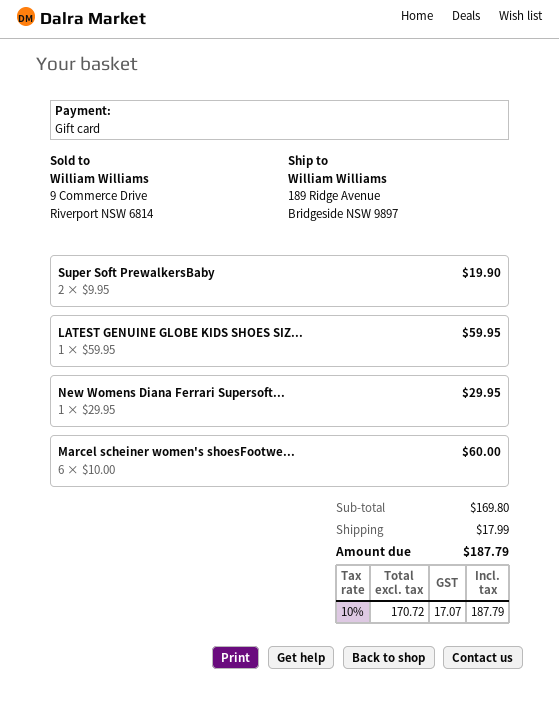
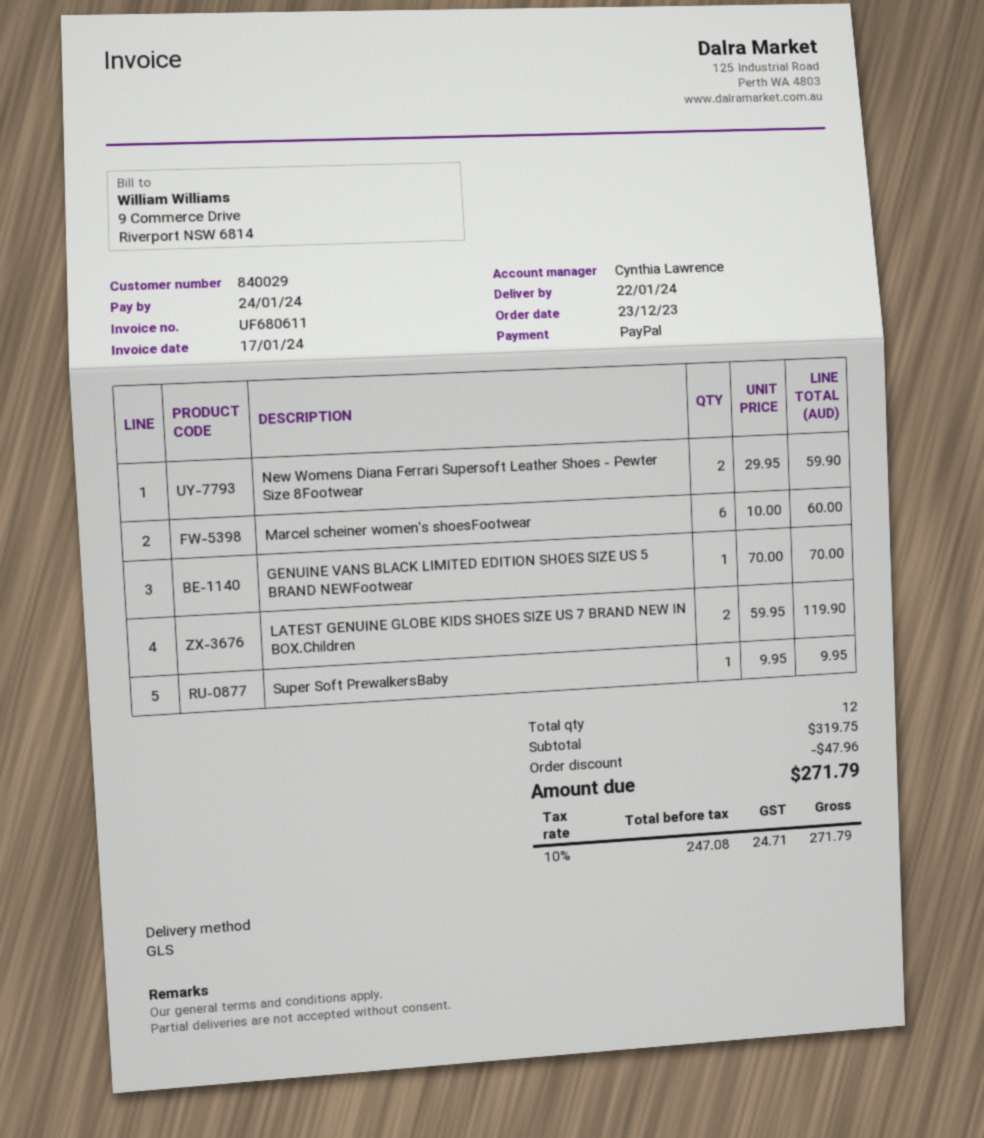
payment method: gift card -> PayPal
Super Soft PrewalkersBaby: 2 x 9.95 = 19.90 -> 1 x 9.95 = 9.95
LATEST GENUINE GLOBE KIDS SHOES SIZ...: 1 x 59.95 = 59.95 -> 2 x 59.95 = 119.90
New Womens Diana Ferrari Supersoft...: 1 x 29.95 = 29.95 -> 2 x 29.95 = 59.90
GENUINE VANS BLACK LIMITED EDITION SHOES SIZE US 5 BRAND NEWFootwear: none -> 1 x 70.00 = 70.00
subtotal: 169.80 -> 319.75
discount: none -> 47.96
shipping: 17.99 -> none
net: 170.72 -> 247.08
tax: 10% = 17.07 -> 10% = 24.71
total: 187.79 -> 271.79

